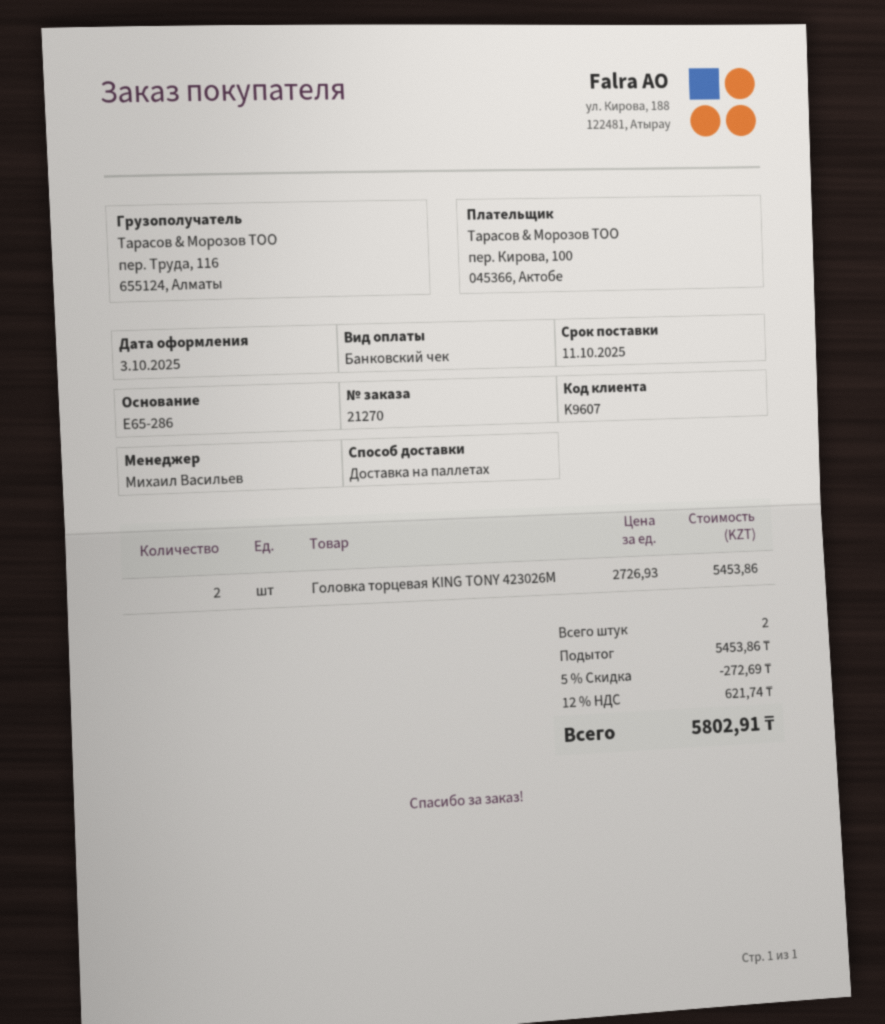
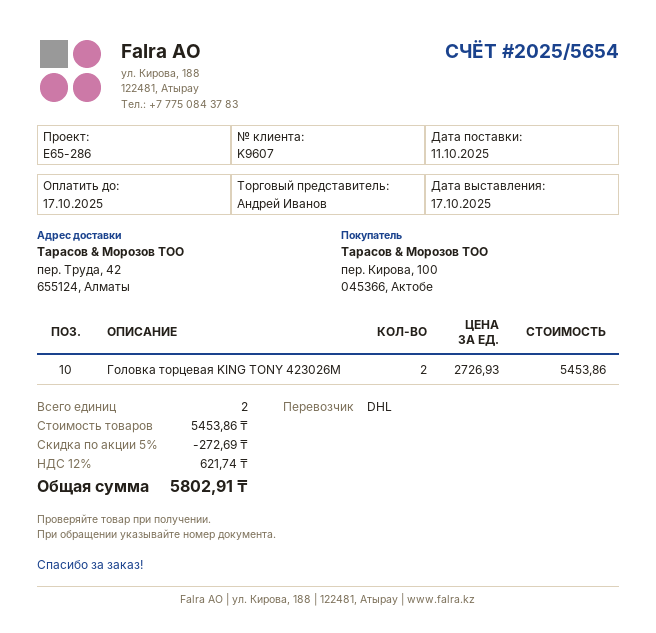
sales rep: Михаил Васильев -> Андрей Иванов
shipping method: pallet freight -> DHL
ship to: пер. Труда, 116, 655124, Алматы -> пер. Труда, 42, 655124, Алматы

